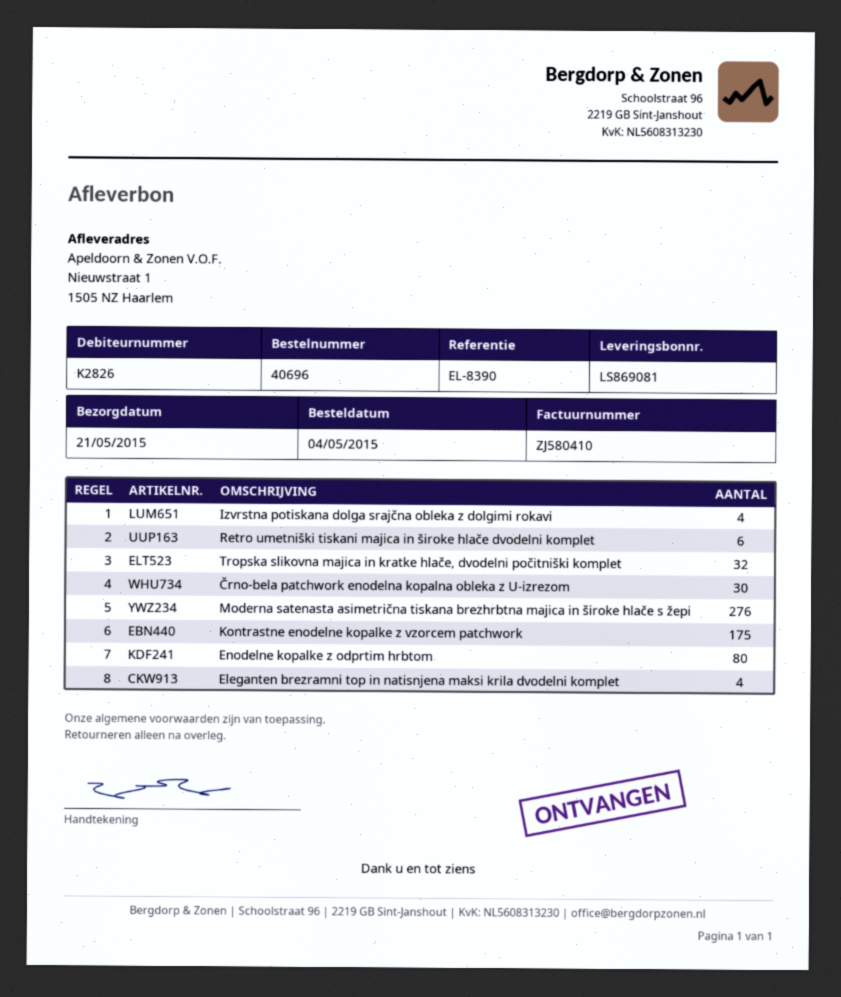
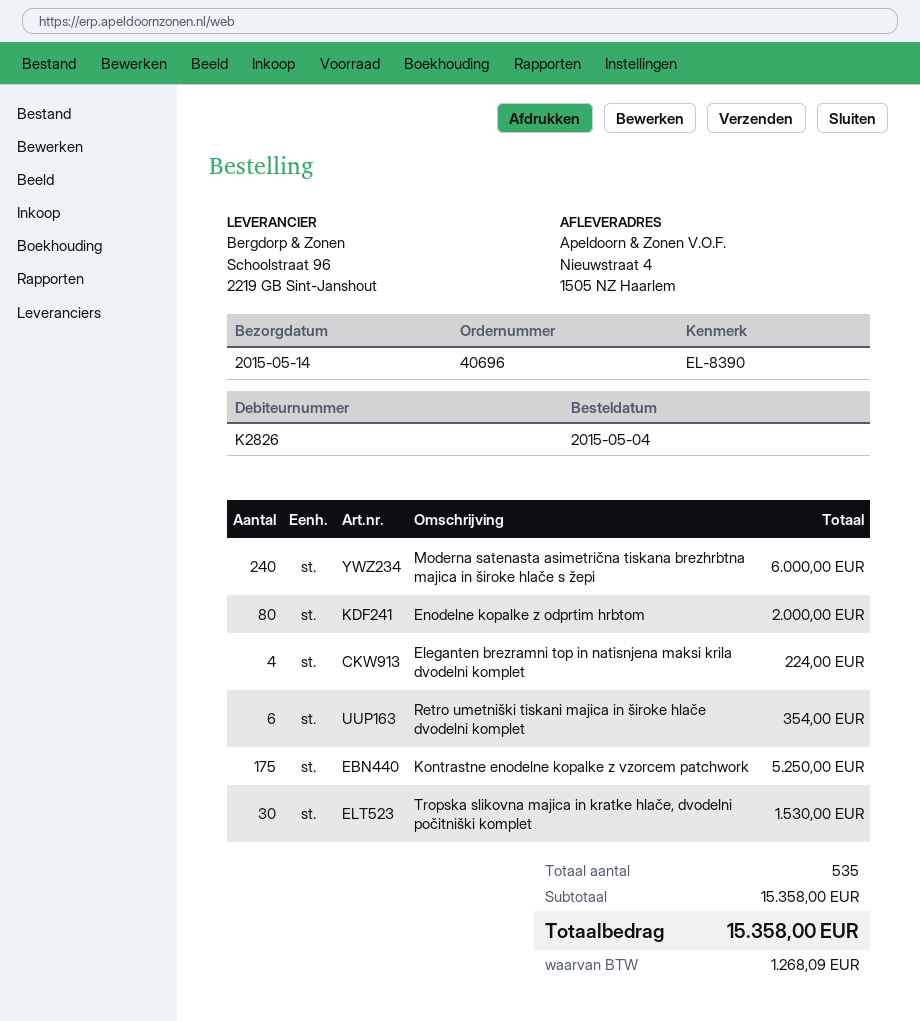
delivery date: 2015-05-21 -> 2015-05-14
ship to: Nieuwstraat 1, 1505 NZ Haarlem -> Nieuwstraat 4, 1505 NZ Haarlem
Izvrstna potiskana dolga srajčna obleka z dolgimi rokavi: 4 -> none
Tropska slikovna majica in kratke hlače, dvodelni počitniški komplet: 32 -> 30
Črno-bela patchwork enodelna kopalna obleka z U-izrezom: 30 -> none
Moderna satenasta asimetrična tiskana brezhrbtna majica in široke hlače s žepi: 276 -> 240

